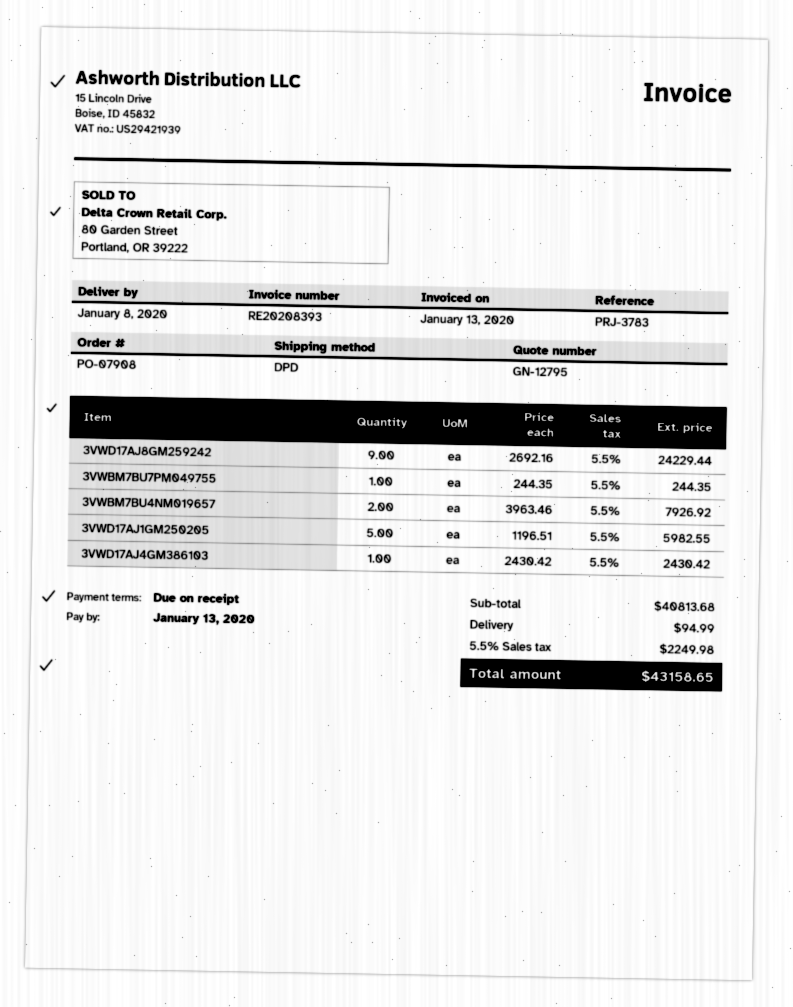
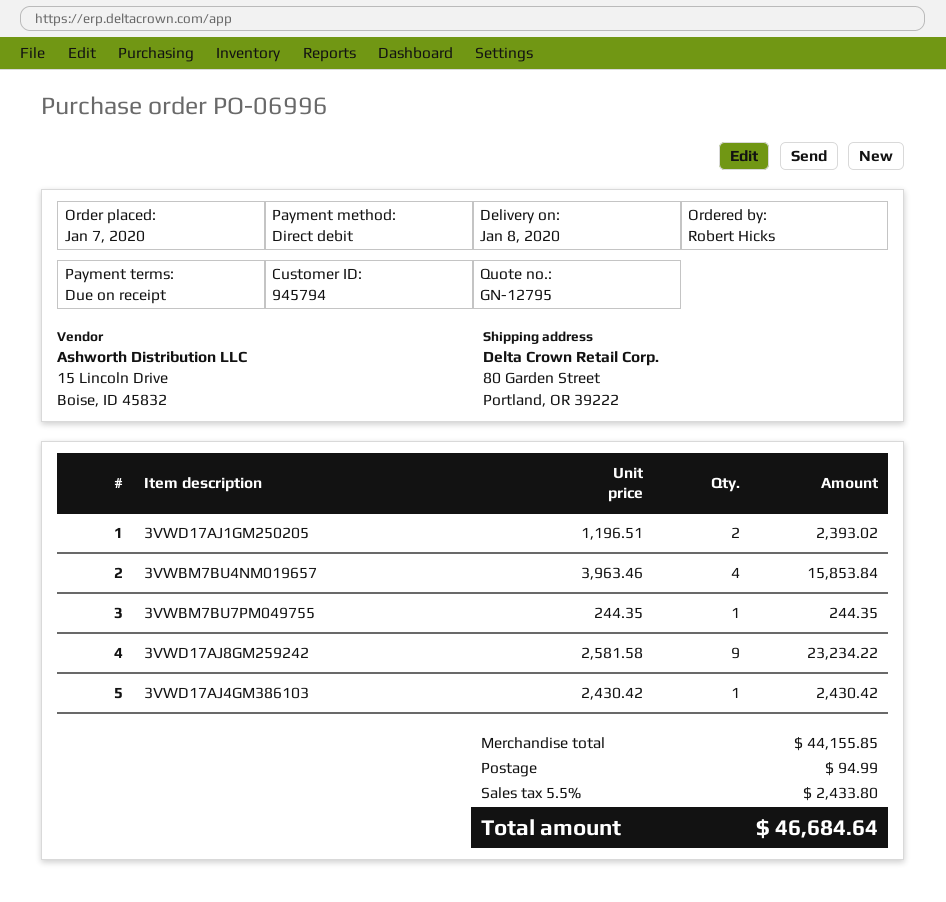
order number: PO-07908 -> PO-06996
3VWD17AJ8GM259242: 9 x 2692.16 = 24229.44 -> 9 x 2581.58 = 23234.22
3VWBM7BU4NM019657: 2 x 3963.46 = 7926.92 -> 4 x 3963.46 = 15853.84
3VWD17AJ1GM250205: 5 x 1196.51 = 5982.55 -> 2 x 1196.51 = 2393.02
subtotal: 40813.68 -> 44155.85
tax: 5.5% = 2249.98 -> 5.5% = 2433.80
total: 43158.65 -> 46684.64

